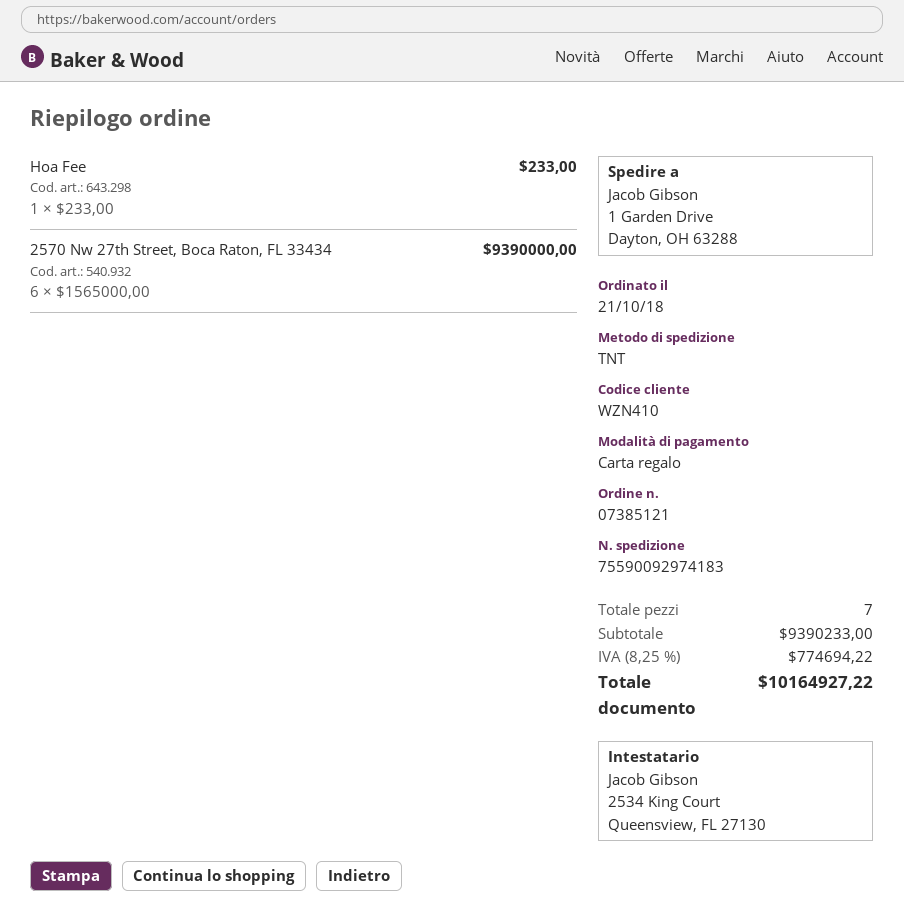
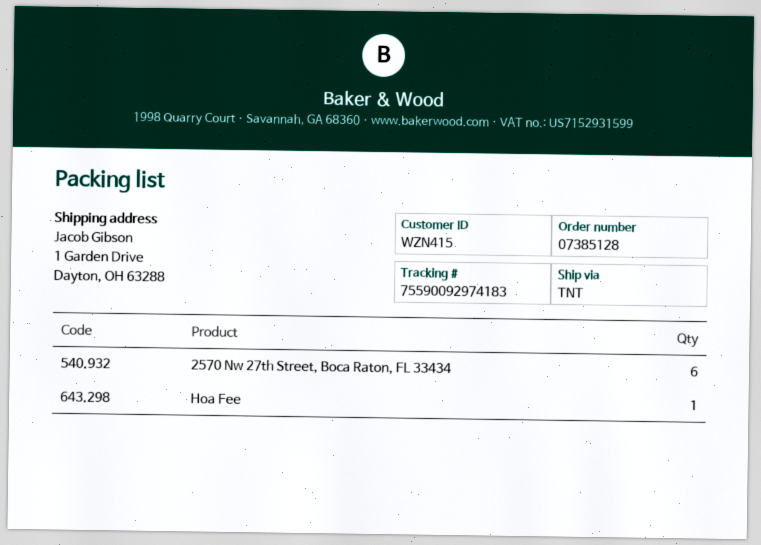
order number: 07385121 -> 07385128
customer number: WZN410 -> WZN415

